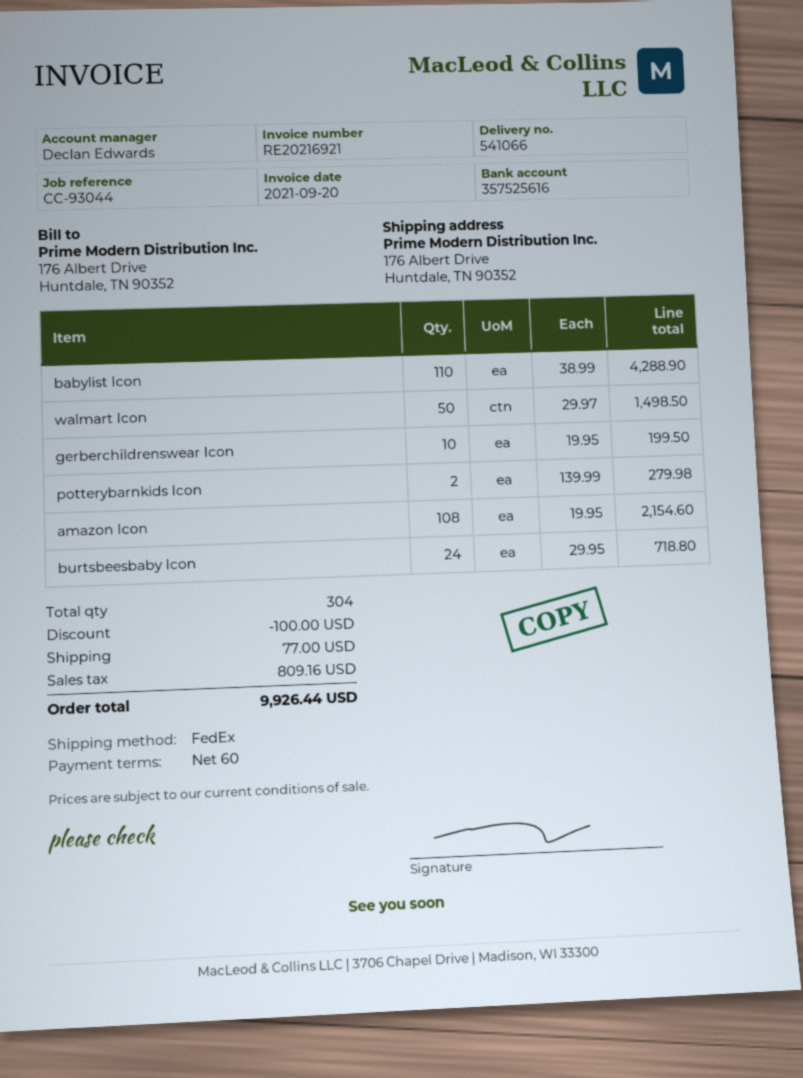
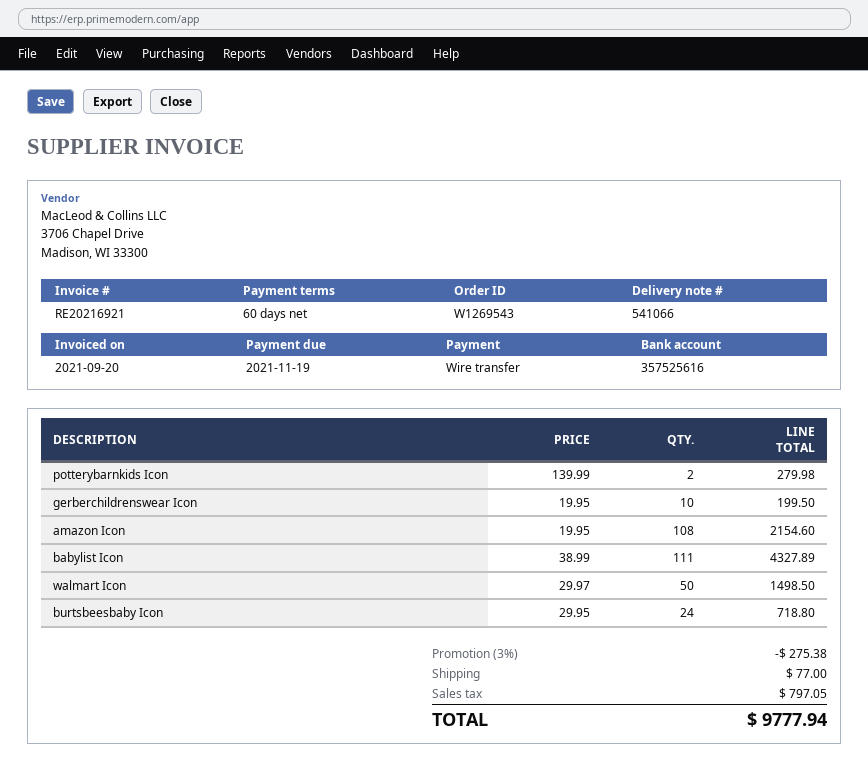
babylist Icon: 110 x 38.99 = 4288.90 -> 111 x 38.99 = 4327.89
discount: 100.00 -> 275.38
tax: 809.16 -> 797.05
total: 9926.44 -> 9777.94

